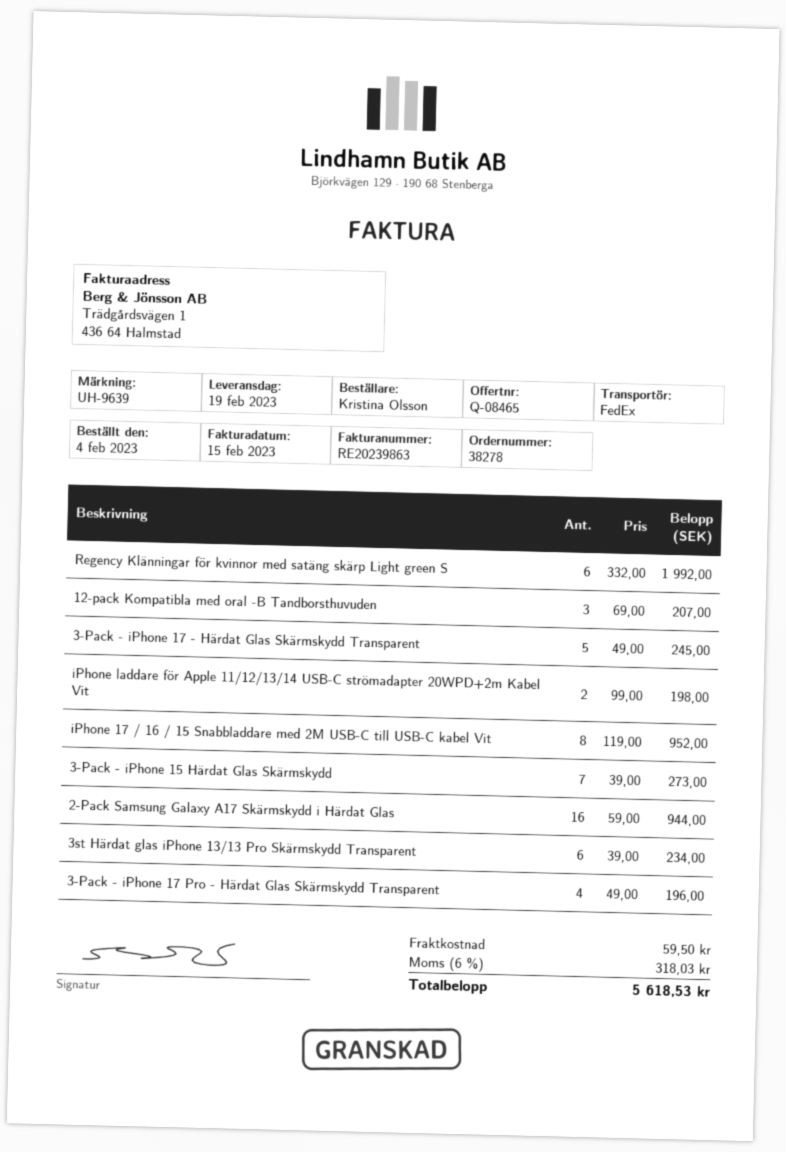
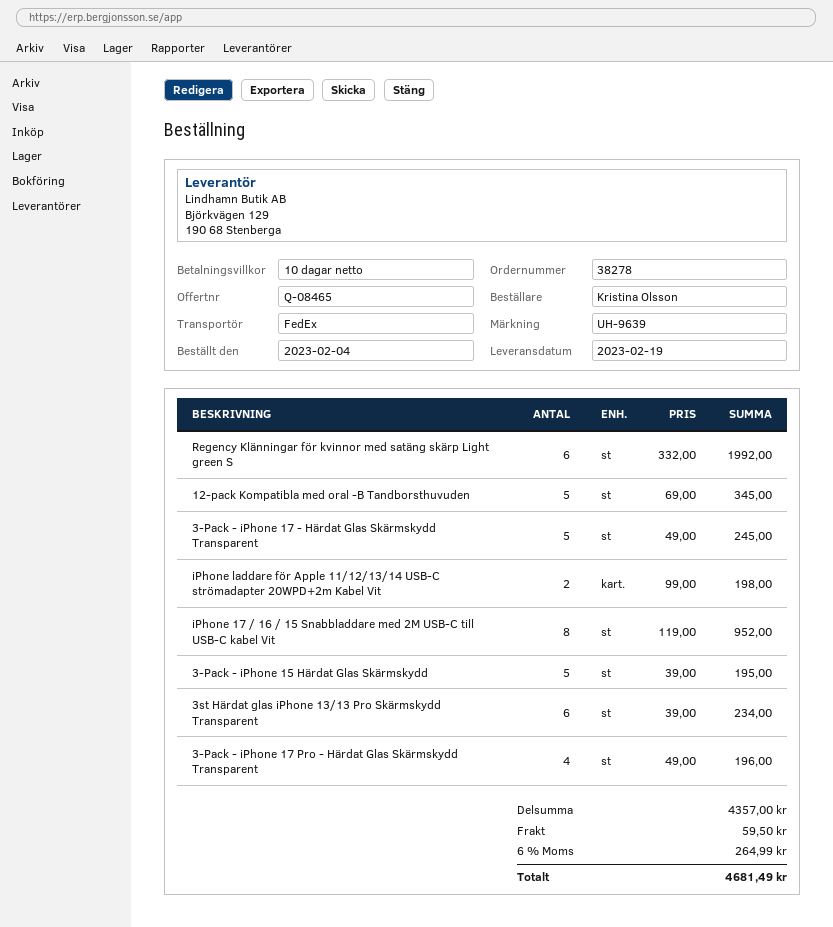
12-pack Kompatibla med oral -B Tandborsthuvuden: 3 x 69.00 = 207.00 -> 5 x 69.00 = 345.00
3-Pack - iPhone 15 Härdat Glas Skärmskydd: 7 x 39.00 = 273.00 -> 5 x 39.00 = 195.00
2-Pack Samsung Galaxy A17 Skärmskydd i Härdat Glas: 16 x 59.00 = 944.00 -> none
tax: 6% = 318.03 -> 6% = 264.99
total: 5618.53 -> 4681.49

